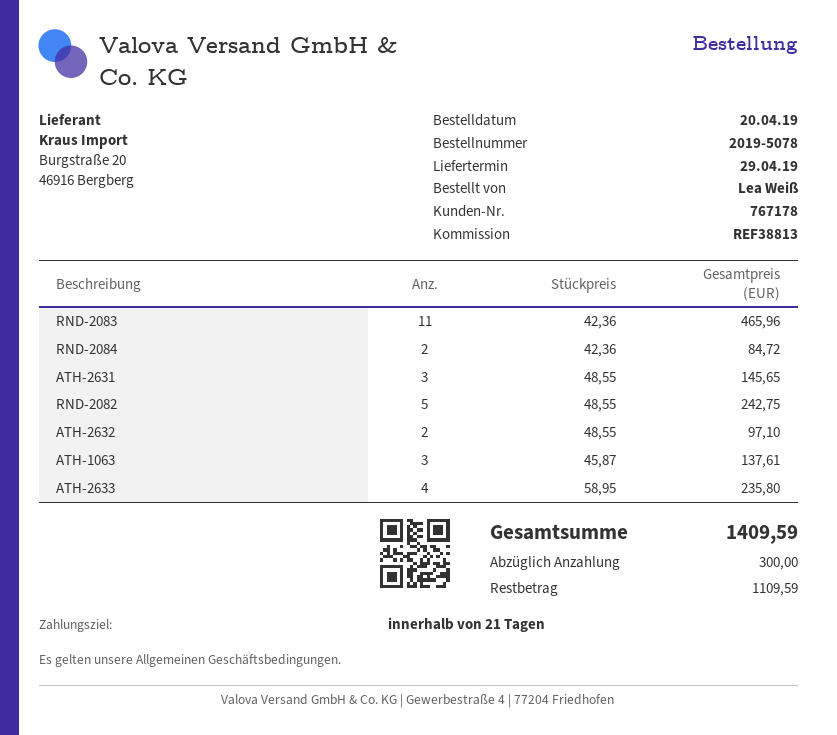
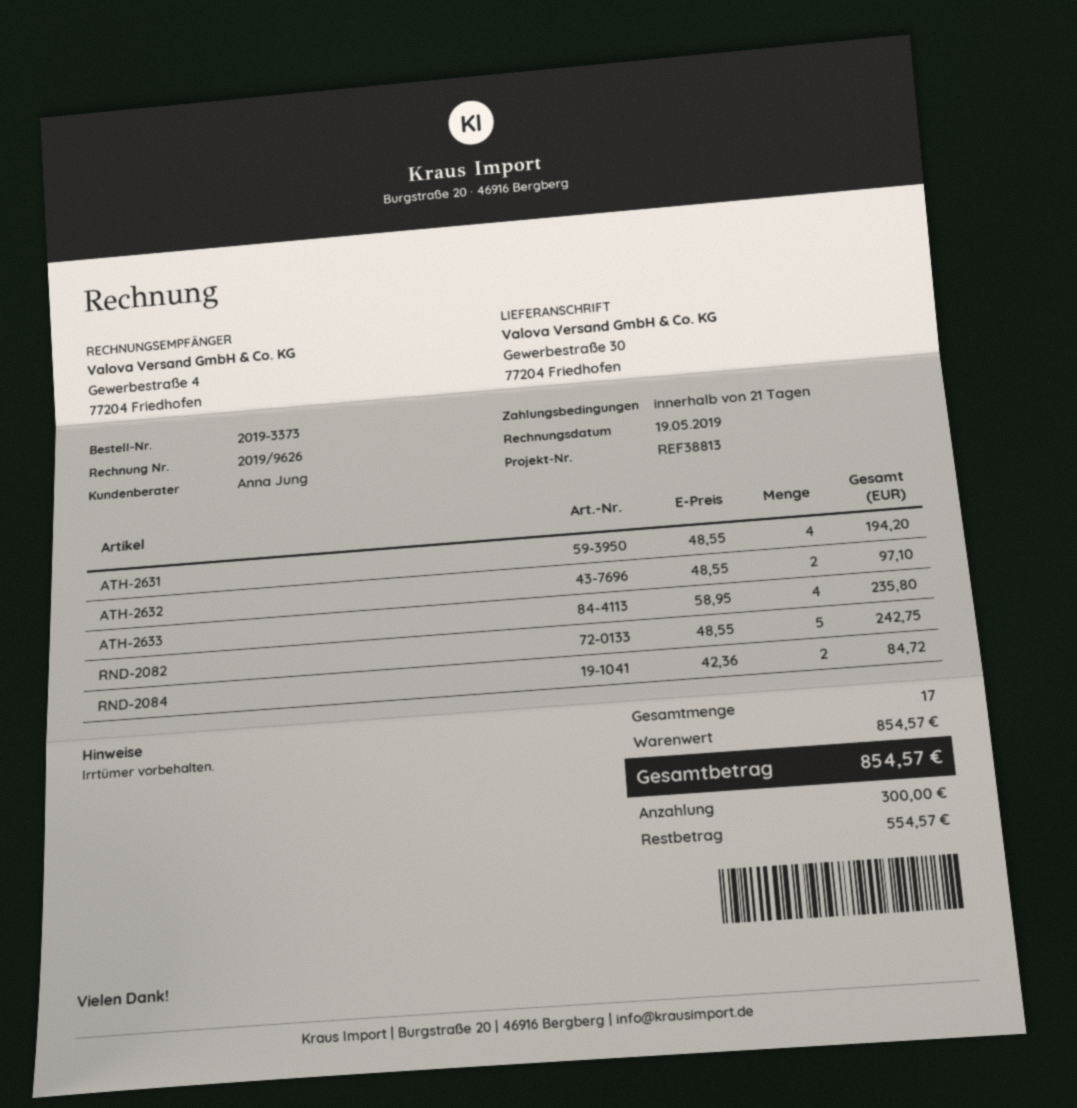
order number: 2019-5078 -> 2019-3373
RND-2083: 11 x 42.36 = 465.96 -> none
ATH-2631: 3 x 48.55 = 145.65 -> 4 x 48.55 = 194.20
ATH-1063: 3 x 45.87 = 137.61 -> none
total: 1409.59 -> 854.57
balance: 1109.59 -> 554.57

